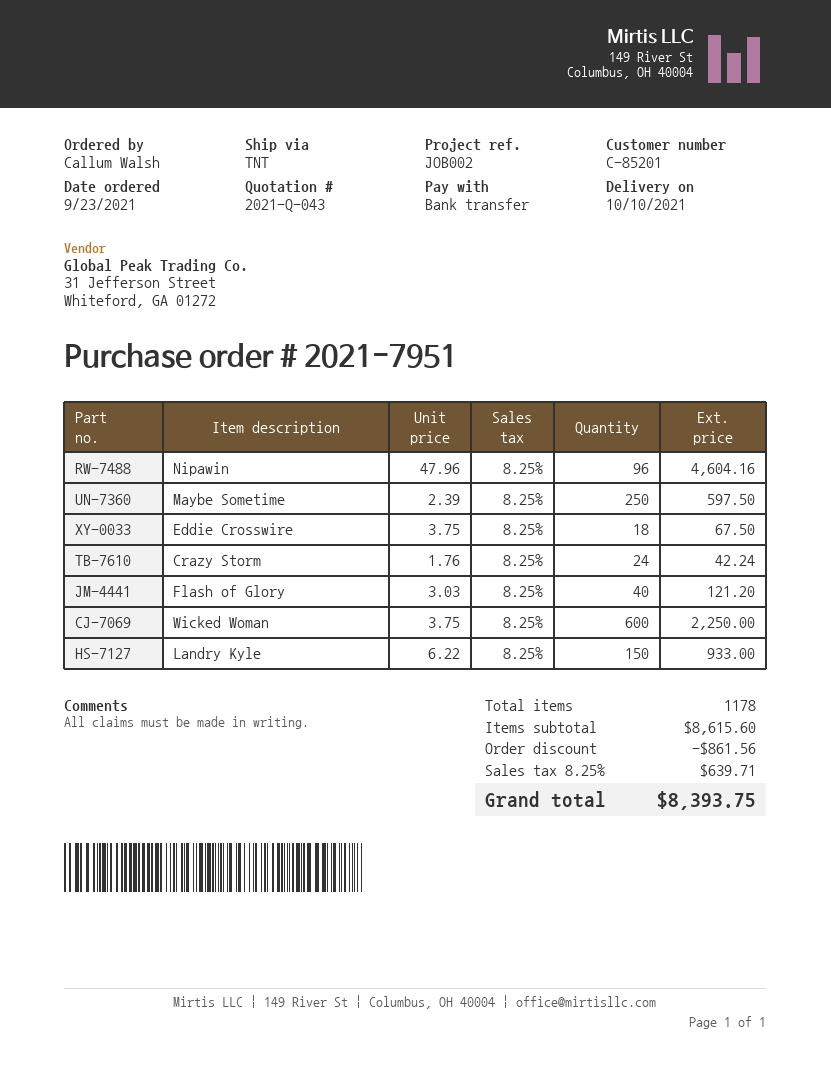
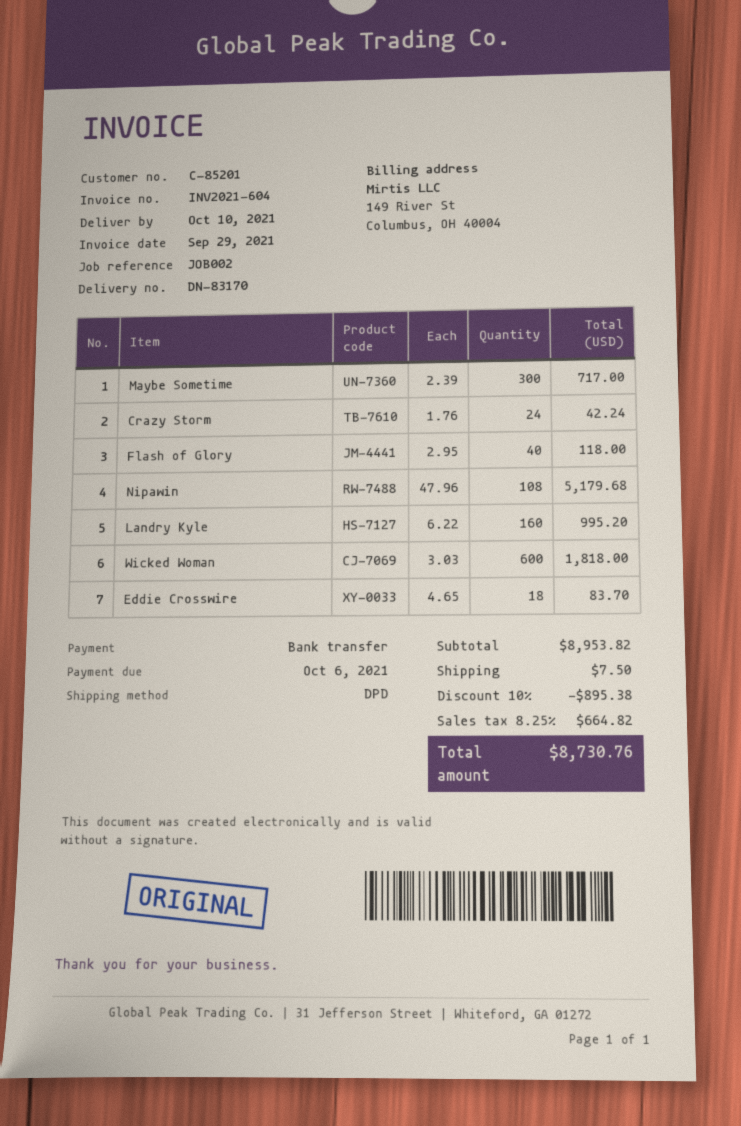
shipping method: TNT -> DPD
Nipawin: 96 x 47.96 = 4604.16 -> 108 x 47.96 = 5179.68
Maybe Sometime: 250 x 2.39 = 597.50 -> 300 x 2.39 = 717.00
Eddie Crosswire: 18 x 3.75 = 67.50 -> 18 x 4.65 = 83.70
Flash of Glory: 40 x 3.03 = 121.20 -> 40 x 2.95 = 118.00
Wicked Woman: 600 x 3.75 = 2250.00 -> 600 x 3.03 = 1818.00
Landry Kyle: 150 x 6.22 = 933.00 -> 160 x 6.22 = 995.20
subtotal: 8615.60 -> 8953.82
discount: 861.56 -> 895.38
shipping: none -> 7.50
tax: 8.25% = 639.71 -> 8.25% = 664.82
total: 8393.75 -> 8730.76

